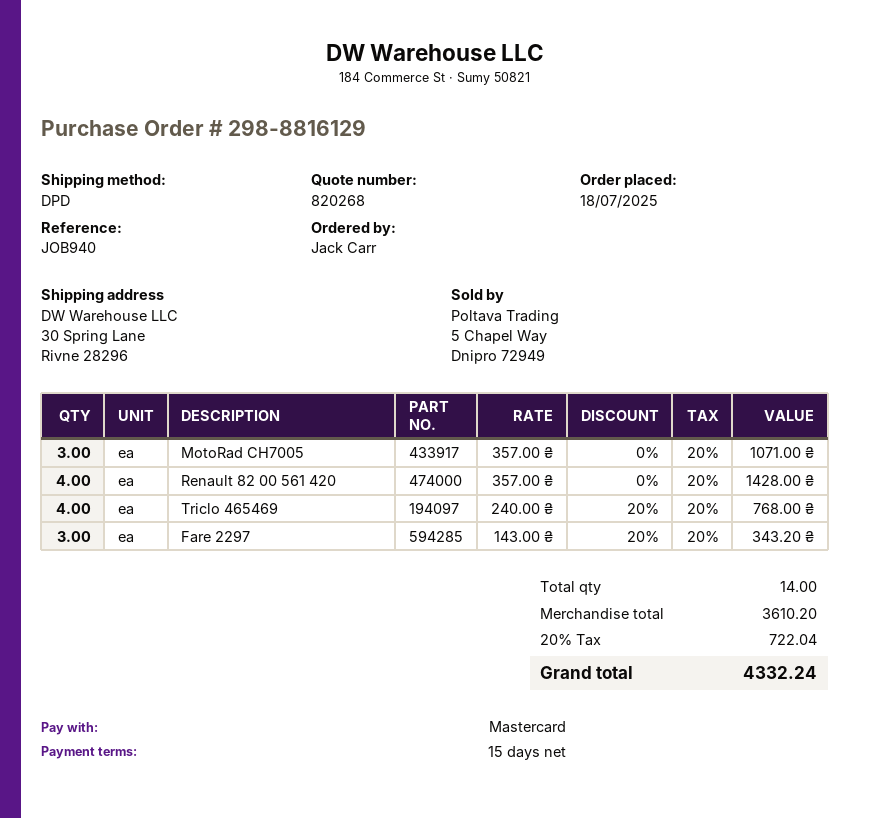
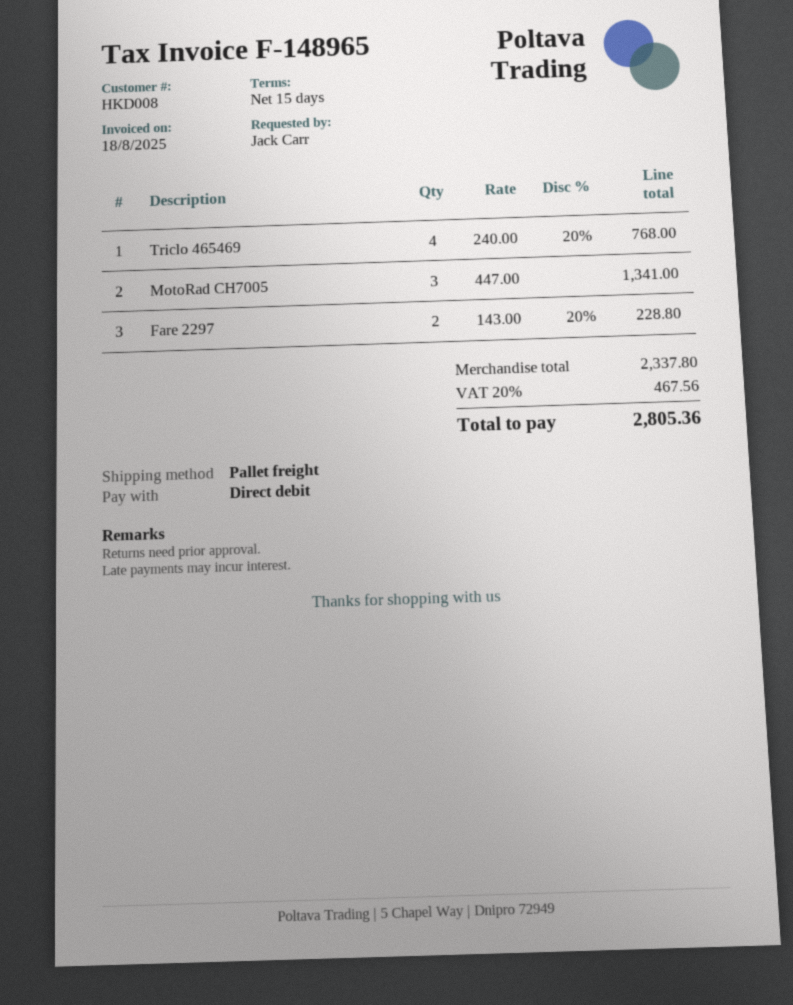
payment method: Mastercard -> direct debit
shipping method: DPD -> pallet freight
MotoRad CH7005: 3 x 357.00 = 1071.00 -> 3 x 447.00 = 1341.00
Renault 82 00 561 420: 4 x 357.00 = 1428.00 -> none
Fare 2297: 3 x 143.00 - 20% = 343.20 -> 2 x 143.00 - 20% = 228.80
subtotal: 3610.20 -> 2337.80
tax: 20% = 722.04 -> 20% = 467.56
total: 4332.24 -> 2805.36

